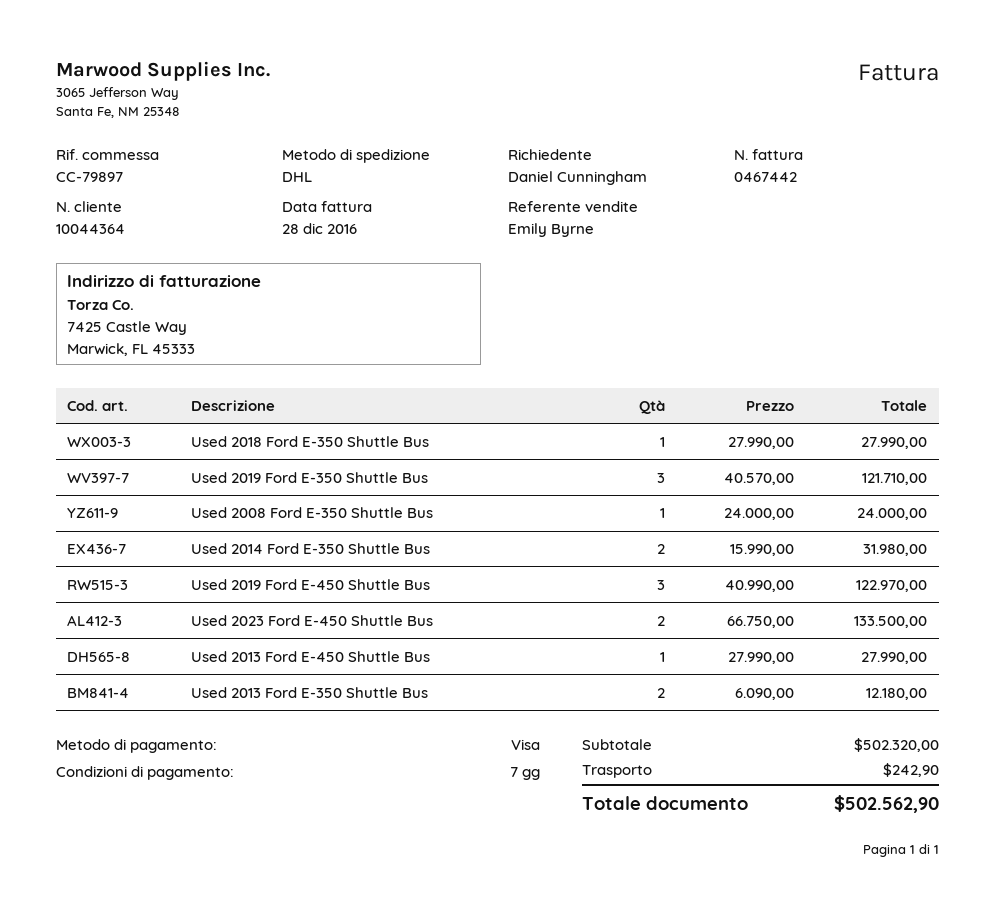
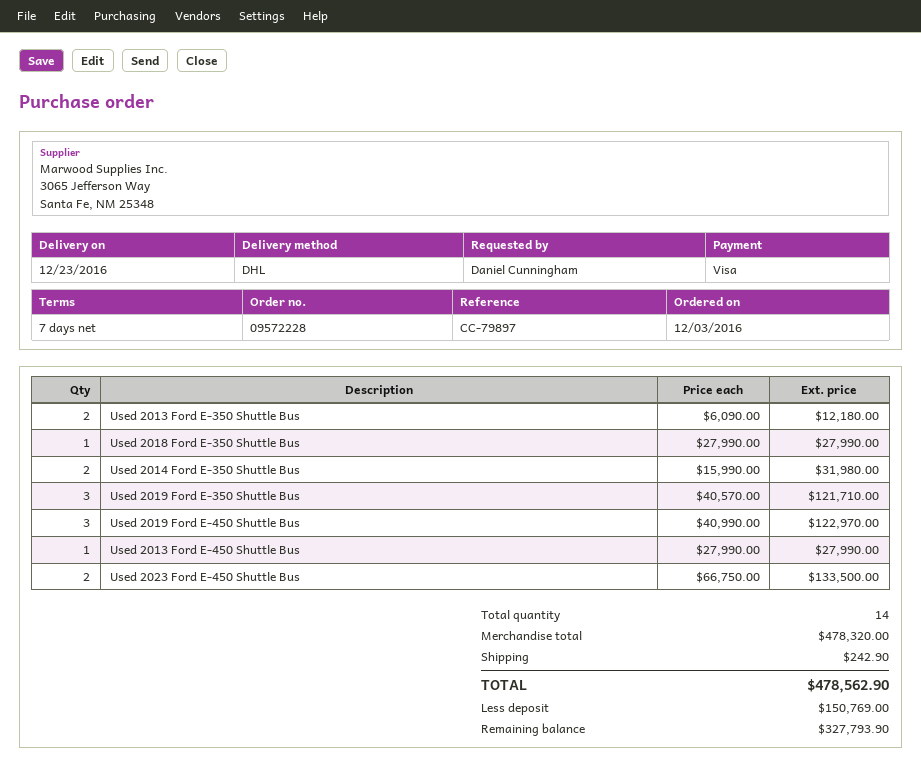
Used 2008 Ford E-350 Shuttle Bus: 1 x 24000.00 = 24000.00 -> none
subtotal: 502320.00 -> 478320.00
total: 502562.90 -> 478562.90

